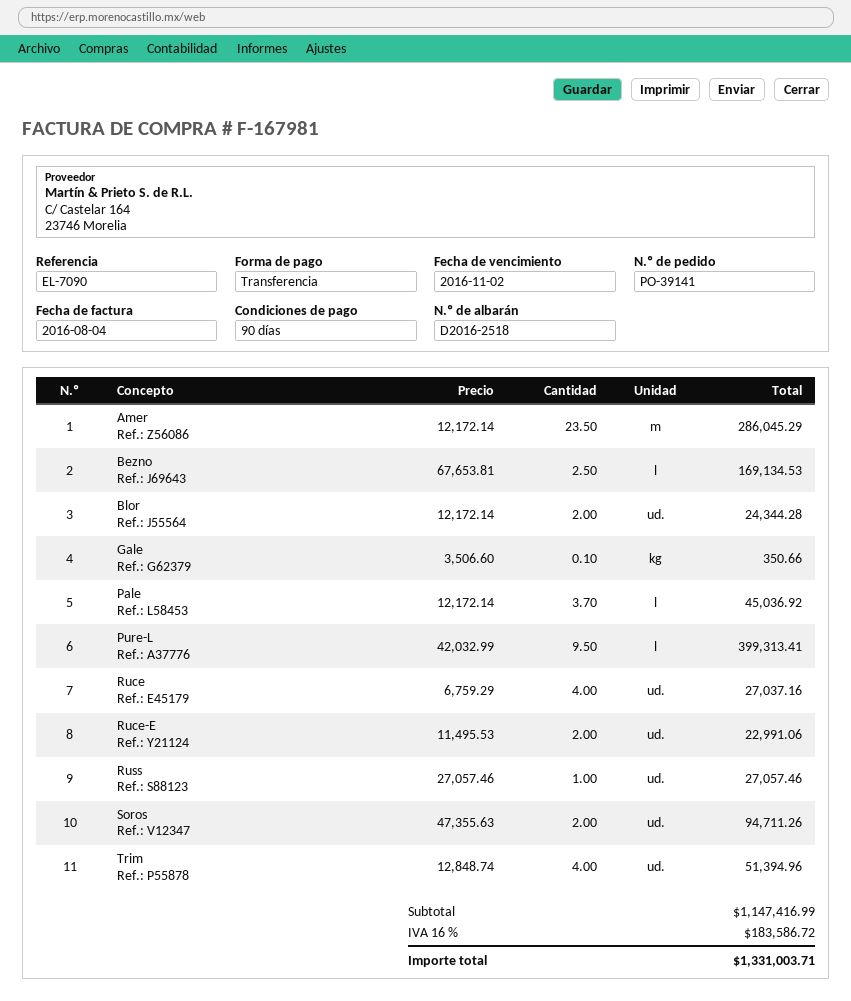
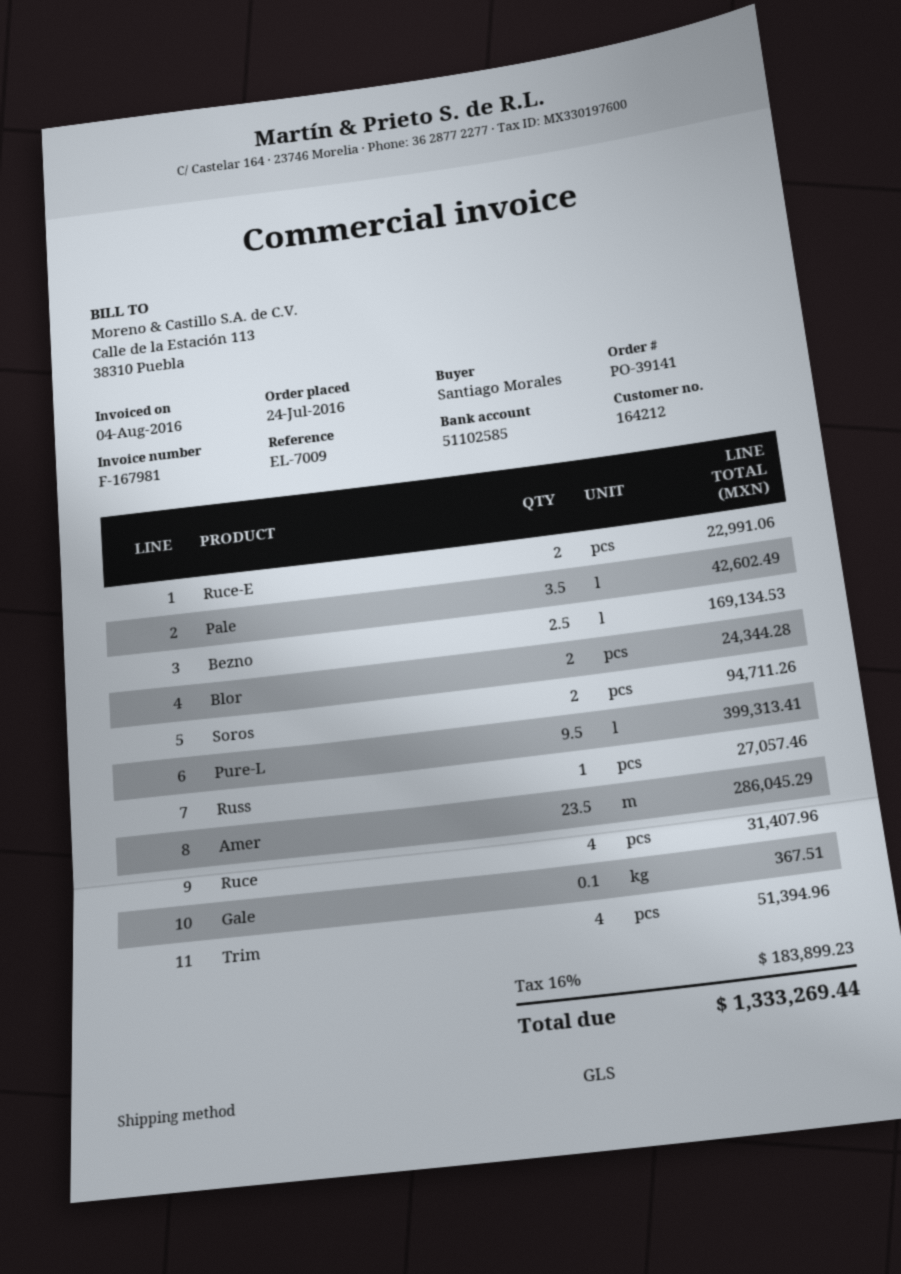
reference: EL-7090 -> EL-7009
Gale: 0.1 for 350.66 -> 0.1 for 367.51
Pale: 3.7 for 45036.92 -> 3.5 for 42602.49
Ruce: 4 for 27037.16 -> 4 for 31407.96
tax: 16% = 183586.72 -> 16% = 183899.23
total: 1331003.71 -> 1333269.44

